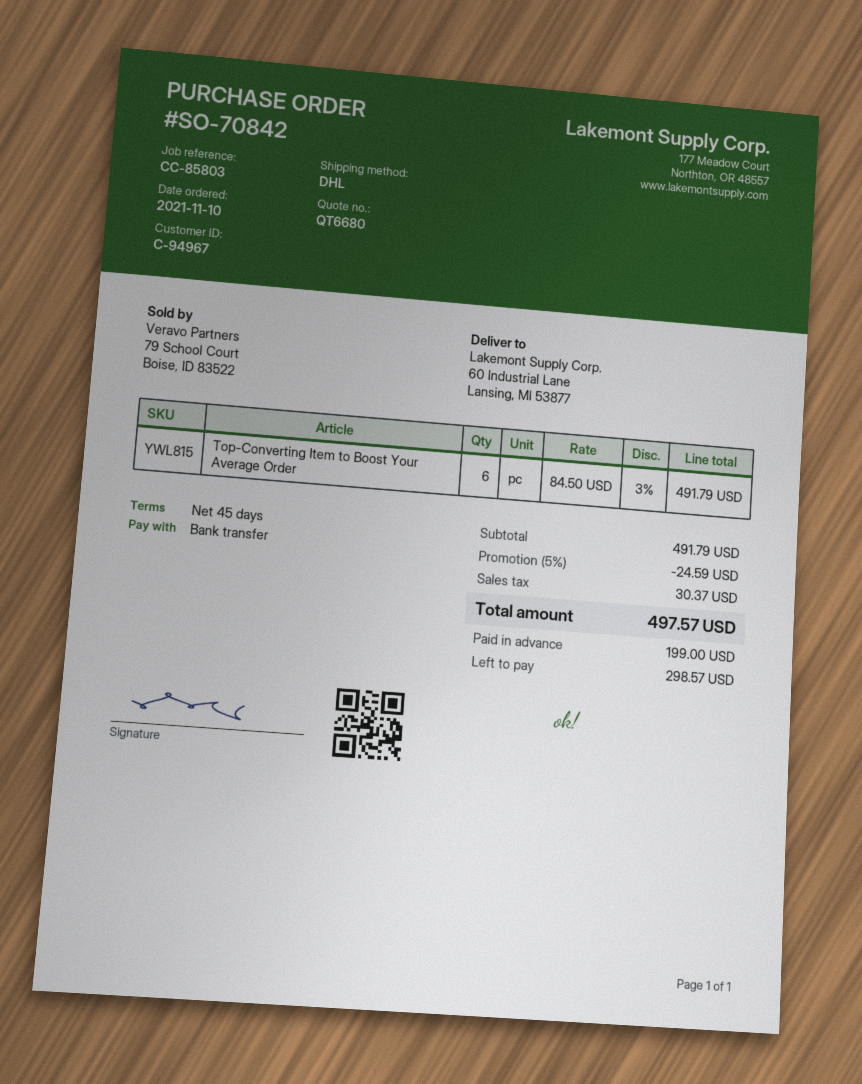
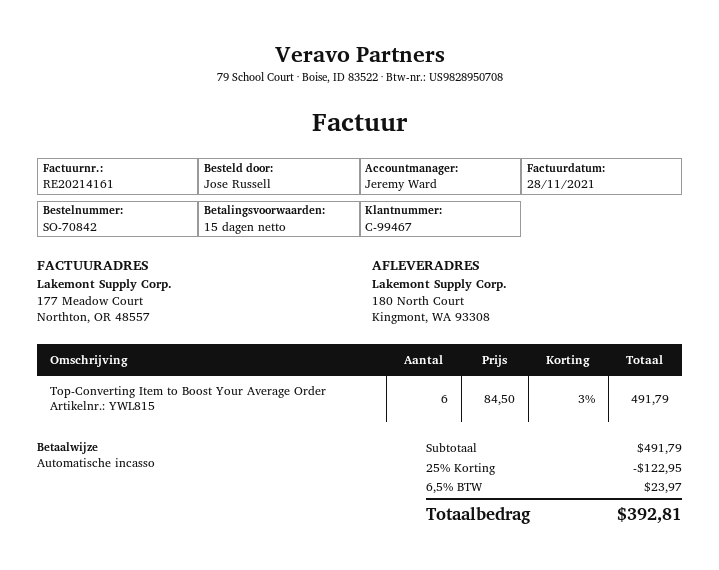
payment terms: 45 days -> 15 days
customer number: C-94967 -> C-99467
payment method: bank transfer -> direct debit
ship to: 60 Industrial Lane, Lansing, MI 53877 -> 180 North Court, Kingmont, WA 93308
discount: 5% = 24.59 -> 25% = 122.95
tax: 30.37 -> 23.97
total: 497.57 -> 392.81

